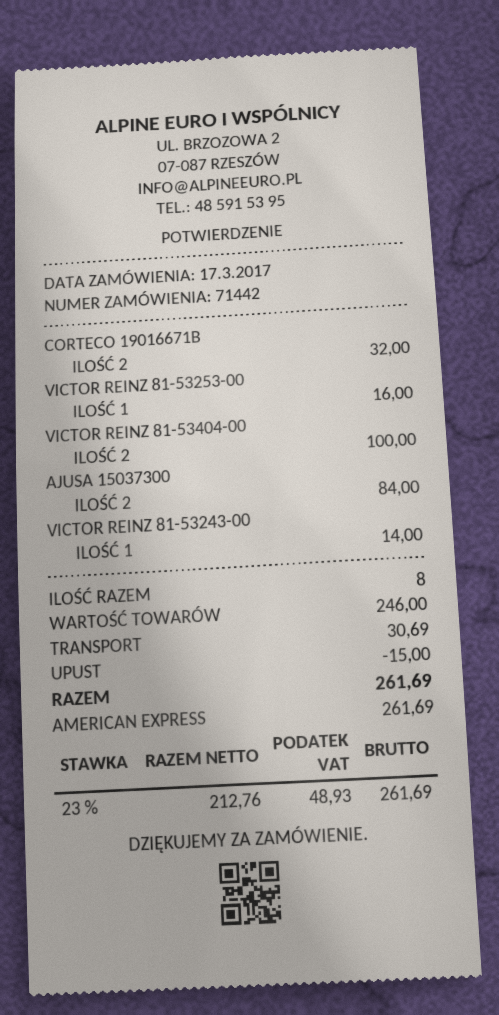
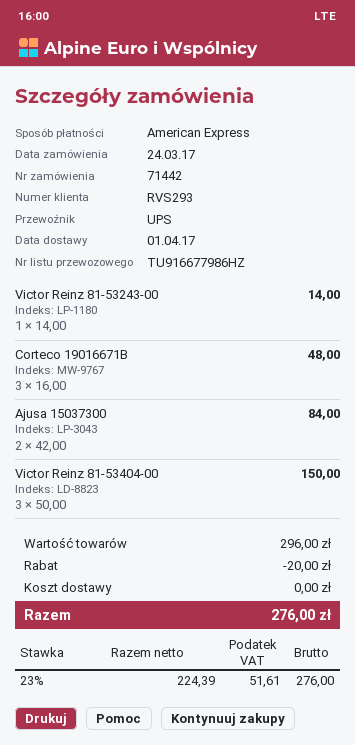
order date: 2017-03-17 -> 2017-03-24
CORTECO 19016671B: 2 for 32.00 -> 3 for 48.00
VICTOR REINZ 81-53253-00: 1 for 16.00 -> none
VICTOR REINZ 81-53404-00: 2 for 100.00 -> 3 for 150.00
subtotal: 246.00 -> 296.00
discount: 15.00 -> 20.00
shipping: 30.69 -> 0.00
net: 212.76 -> 224.39
tax: 23% = 48.93 -> 23% = 51.61
total: 261.69 -> 276.00

